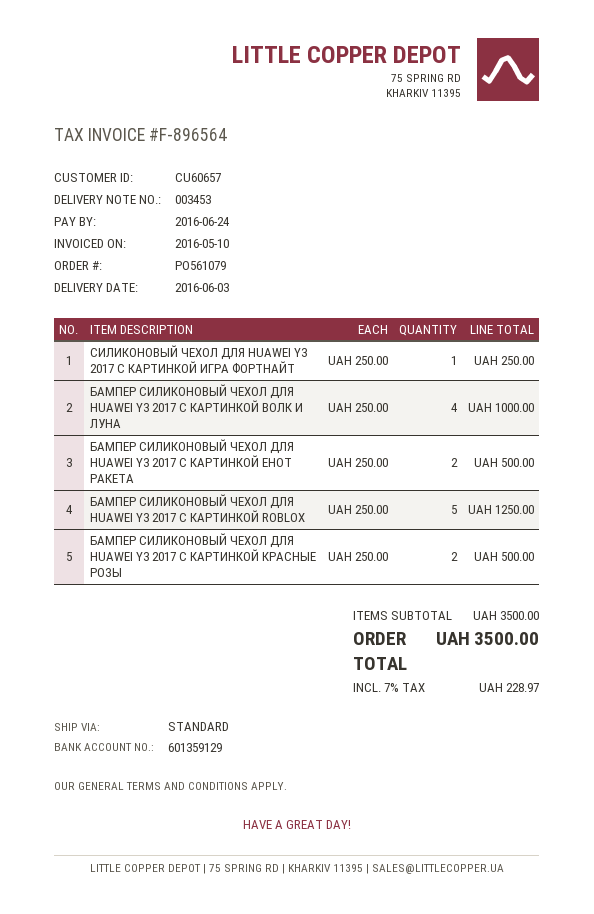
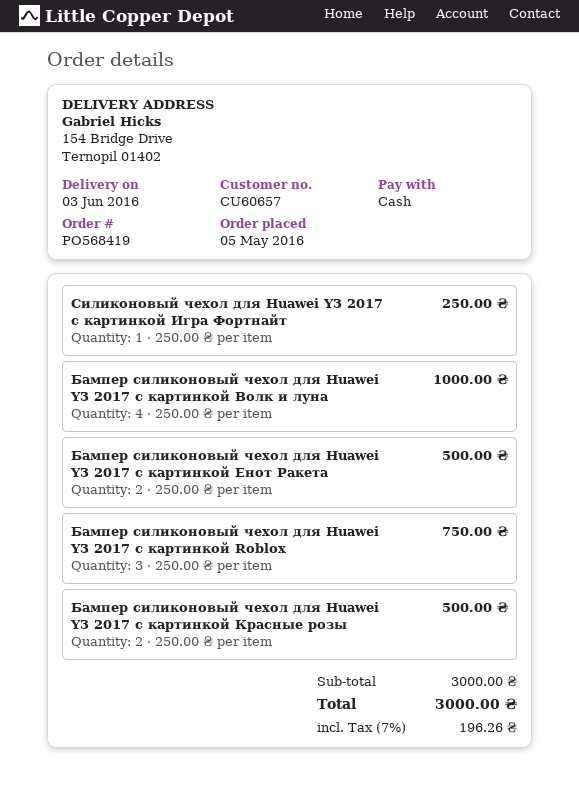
order number: PO561079 -> PO568419
БАМПЕР СИЛИКОНОВЫЙ ЧЕХОЛ ДЛЯ HUAWEI Y3 2017 С КАРТИНКОЙ ROBLOX: 5 x 250.00 = 1250.00 -> 3 x 250.00 = 750.00
subtotal: 3500.00 -> 3000.00
tax: 7% = 228.97 -> 7% = 196.26
total: 3500.00 -> 3000.00

